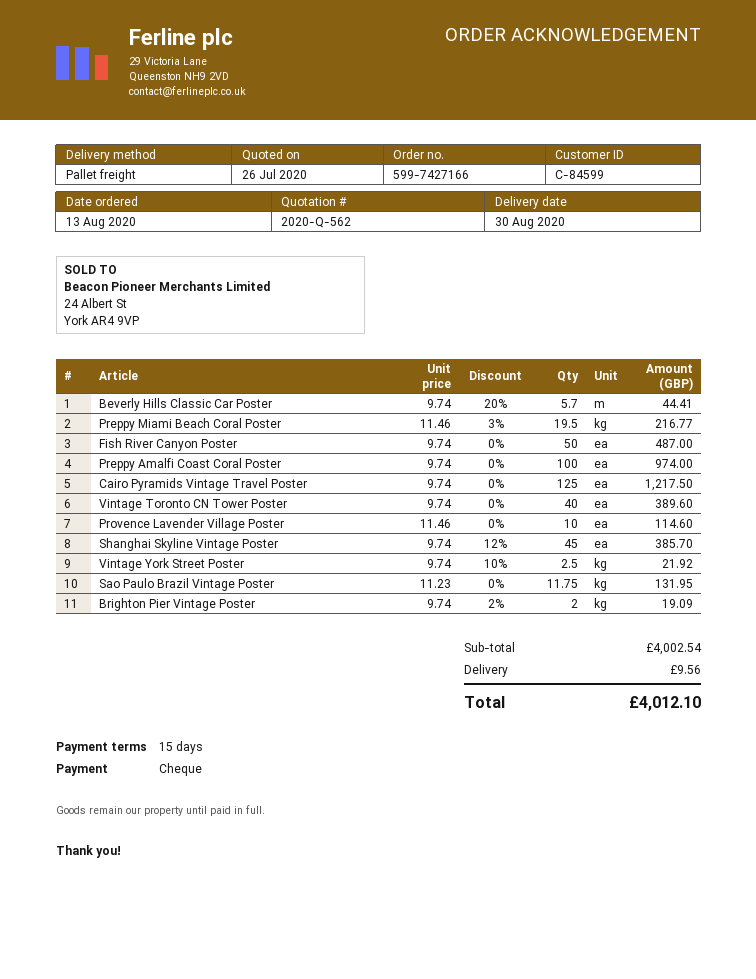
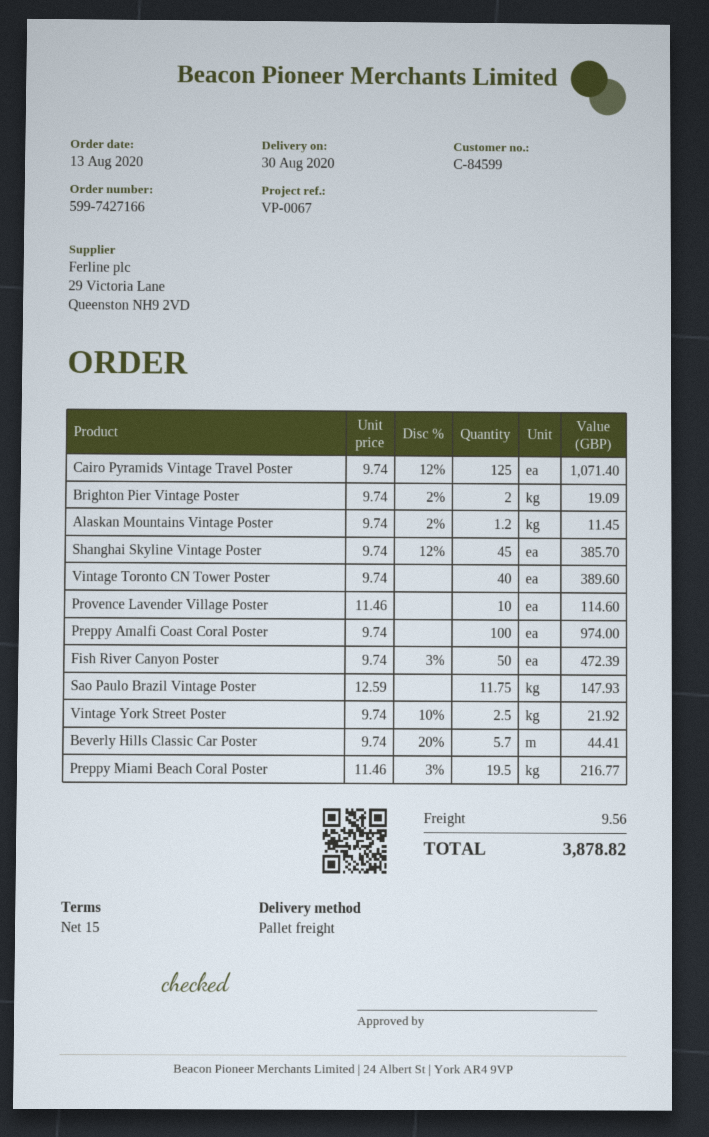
Fish River Canyon Poster: 50 x 9.74 = 487.00 -> 50 x 9.74 - 3% = 472.39
Cairo Pyramids Vintage Travel Poster: 125 x 9.74 = 1217.50 -> 125 x 9.74 - 12% = 1071.40
Sao Paulo Brazil Vintage Poster: 11.75 x 11.23 = 131.95 -> 11.75 x 12.59 = 147.93
Alaskan Mountains Vintage Poster: none -> 1.2 x 9.74 - 2% = 11.45
total: 4012.10 -> 3878.82

